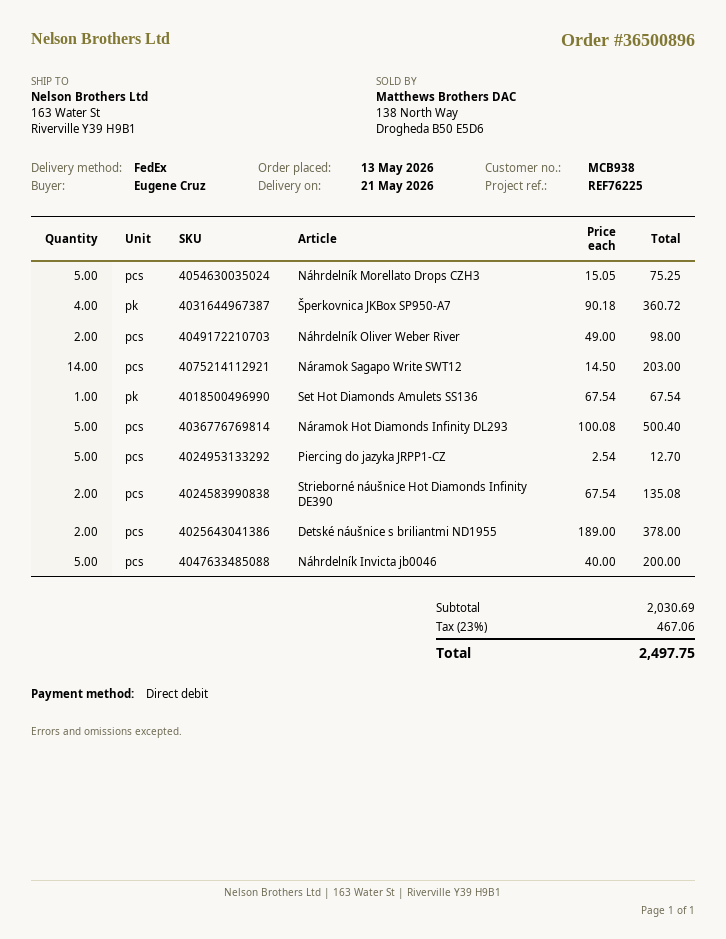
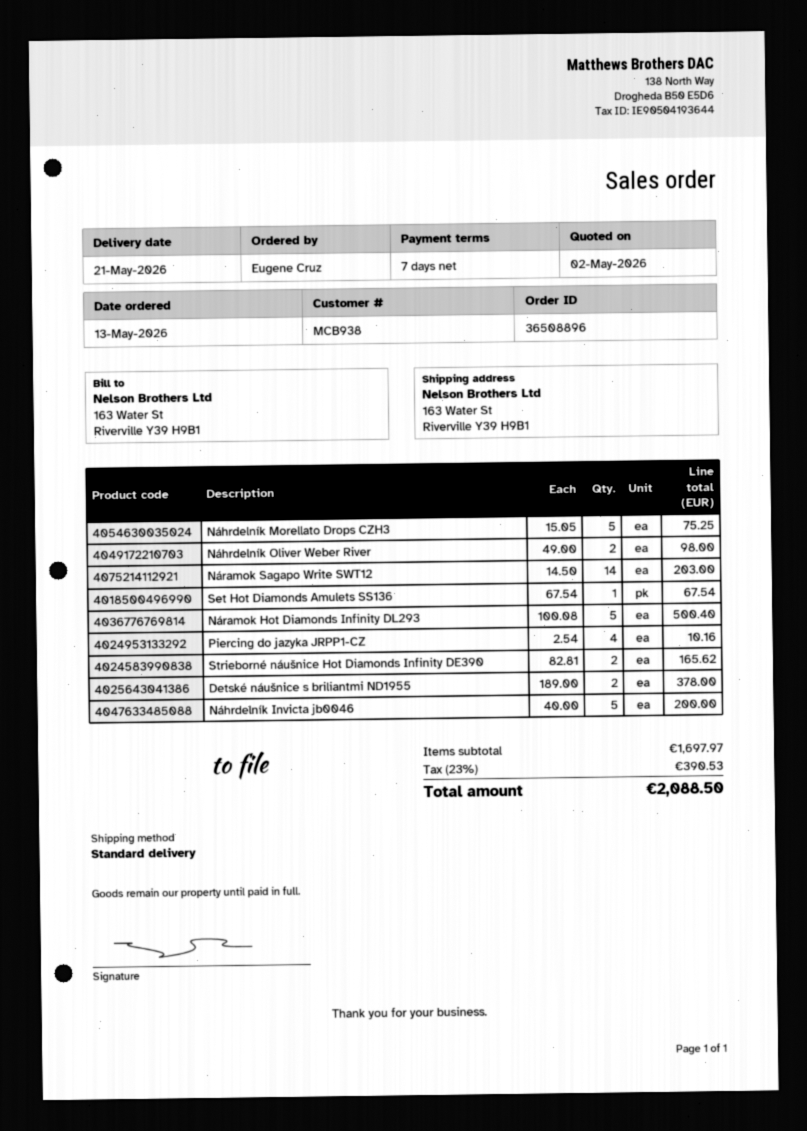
order number: 36500896 -> 36508896
shipping method: FedEx -> standard
Šperkovnica JKBox SP950-A7: 4 x 90.18 = 360.72 -> none
Piercing do jazyka JRPP1-CZ: 5 x 2.54 = 12.70 -> 4 x 2.54 = 10.16
Strieborné náušnice Hot Diamonds Infinity DE390: 2 x 67.54 = 135.08 -> 2 x 82.81 = 165.62
subtotal: 2030.69 -> 1697.97
tax: 23% = 467.06 -> 23% = 390.53
total: 2497.75 -> 2088.50

